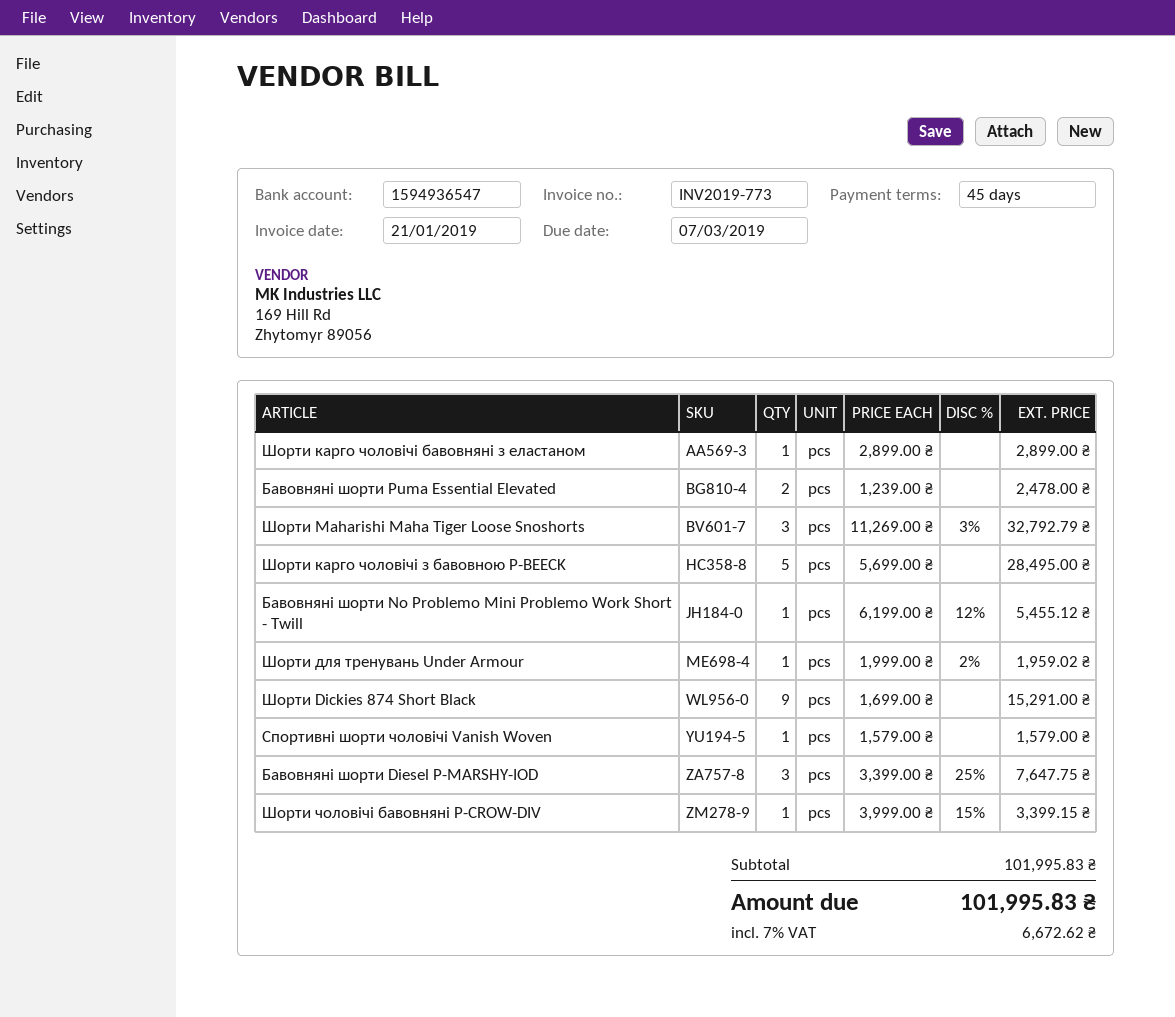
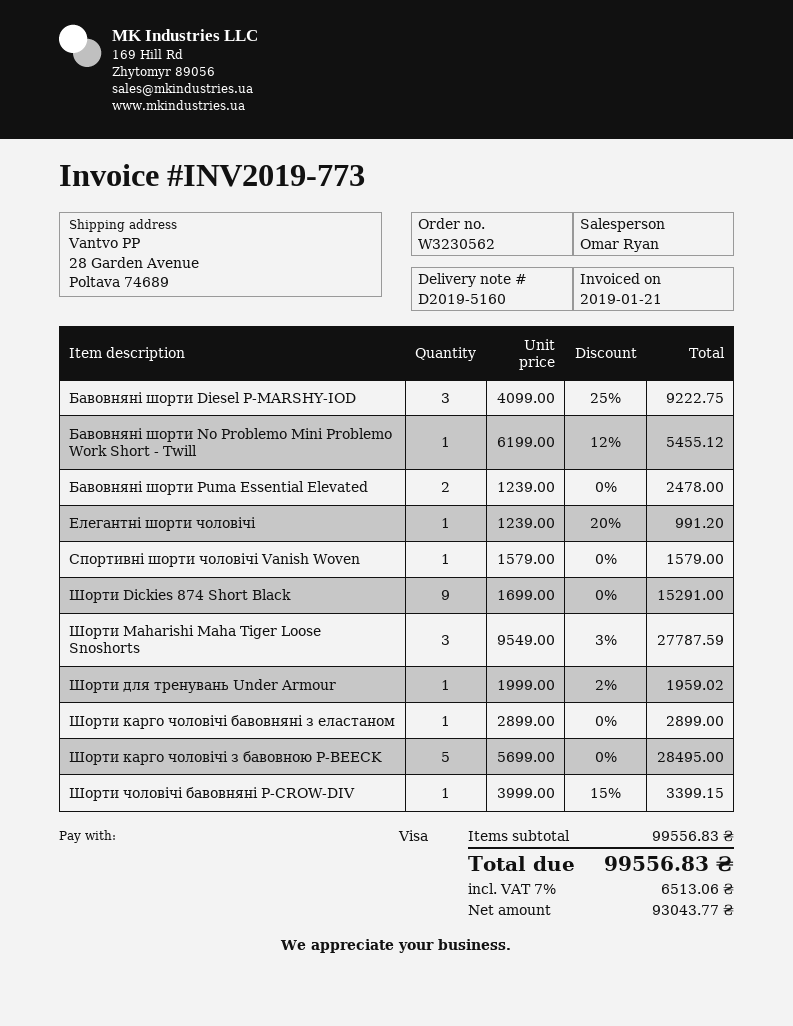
Шорти Maharishi Maha Tiger Loose Snoshorts: 3 x 11269.00 - 3% = 32792.79 -> 3 x 9549.00 - 3% = 27787.59
Бавовняні шорти Diesel P-MARSHY-IOD: 3 x 3399.00 - 25% = 7647.75 -> 3 x 4099.00 - 25% = 9222.75
Елегантні шорти чоловічі: none -> 1 x 1239.00 - 20% = 991.20
subtotal: 101995.83 -> 99556.83
tax: 7% = 6672.62 -> 7% = 6513.06
total: 101995.83 -> 99556.83

